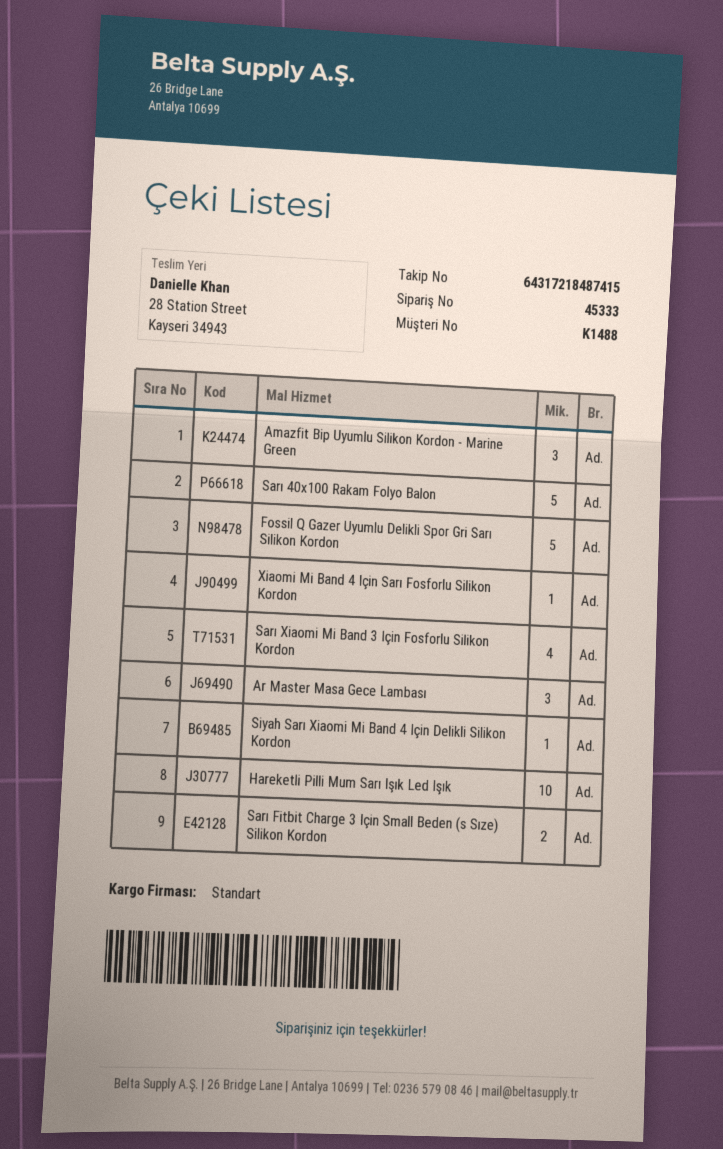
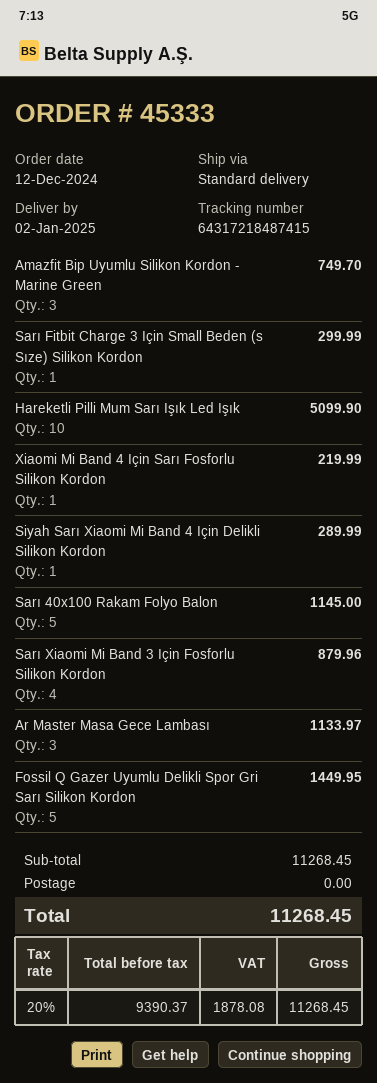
Sarı Fitbit Charge 3 Için Small Beden (s Sıze) Silikon Kordon: 2 -> 1

